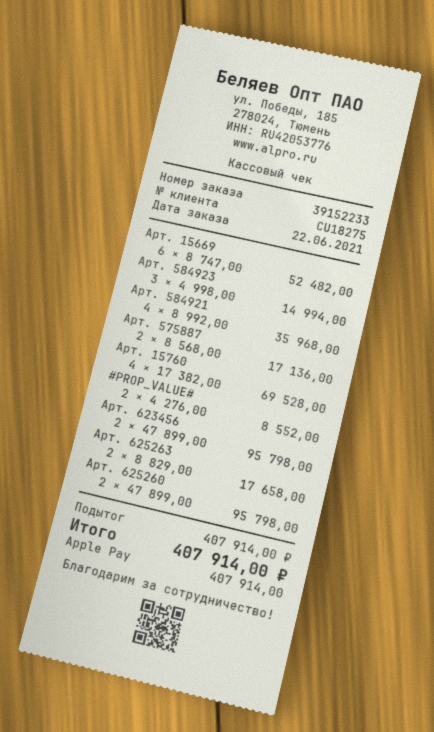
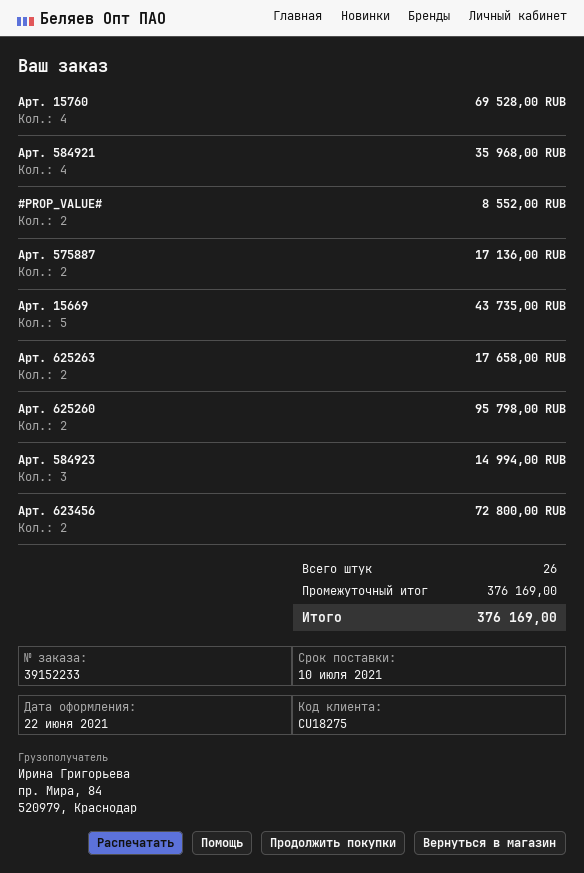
Арт. 15669: 6 for 52482.00 -> 5 for 43735.00
Арт. 623456: 2 for 95798.00 -> 2 for 72800.00
subtotal: 407914.00 -> 376169.00
total: 407914.00 -> 376169.00

